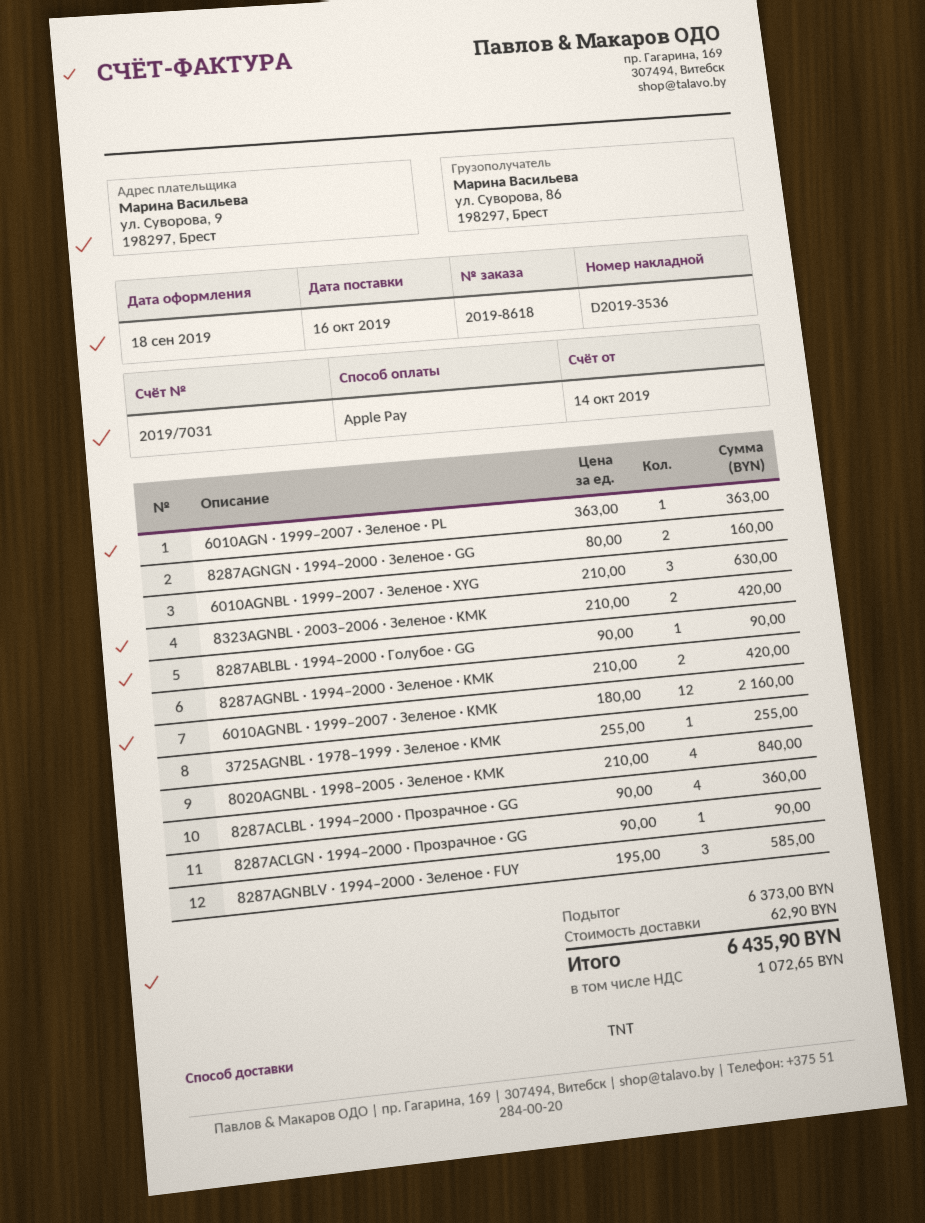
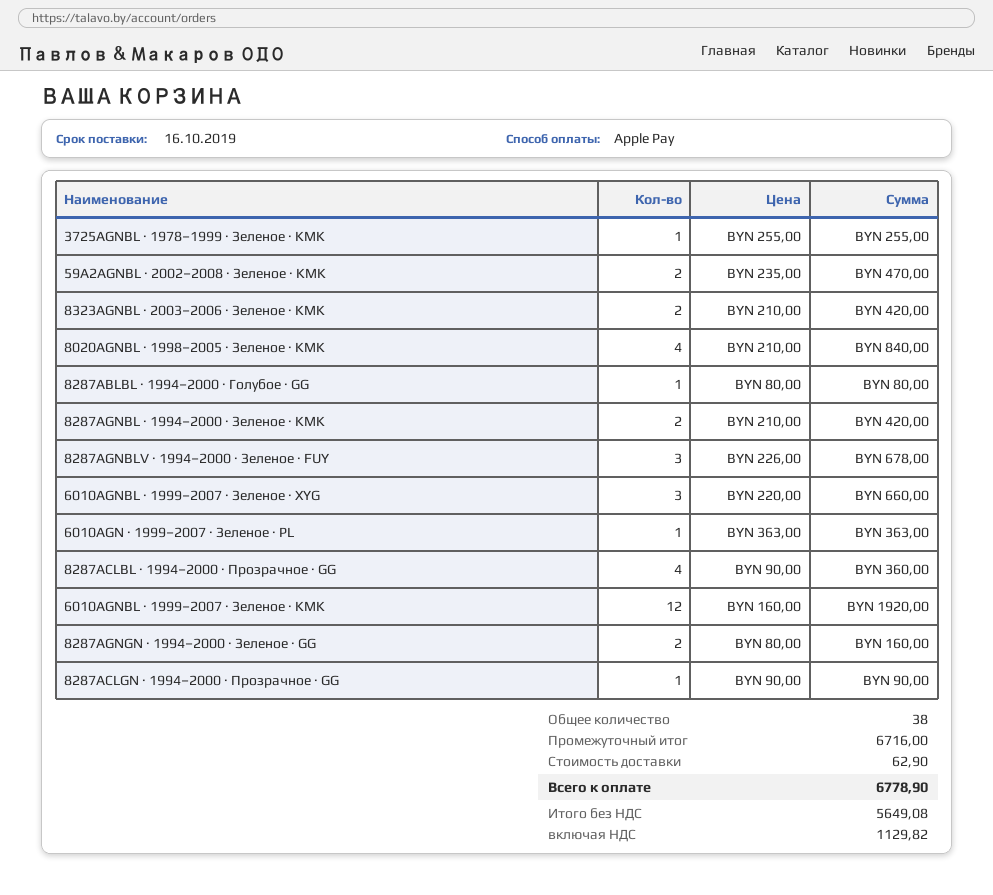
6010AGNBL · 1999–2007 · Зеленое · XYG: 3 x 210.00 = 630.00 -> 3 x 220.00 = 660.00
8287ABLBL · 1994–2000 · Голубое · GG: 1 x 90.00 = 90.00 -> 1 x 80.00 = 80.00
6010AGNBL · 1999–2007 · Зеленое · KMK: 12 x 180.00 = 2160.00 -> 12 x 160.00 = 1920.00
8287AGNBLV · 1994–2000 · Зеленое · FUY: 3 x 195.00 = 585.00 -> 3 x 226.00 = 678.00
59A2AGNBL · 2002–2008 · Зеленое · KMK: none -> 2 x 235.00 = 470.00
subtotal: 6373.00 -> 6716.00
tax: 1072.65 -> 1129.82
total: 6435.90 -> 6778.90

